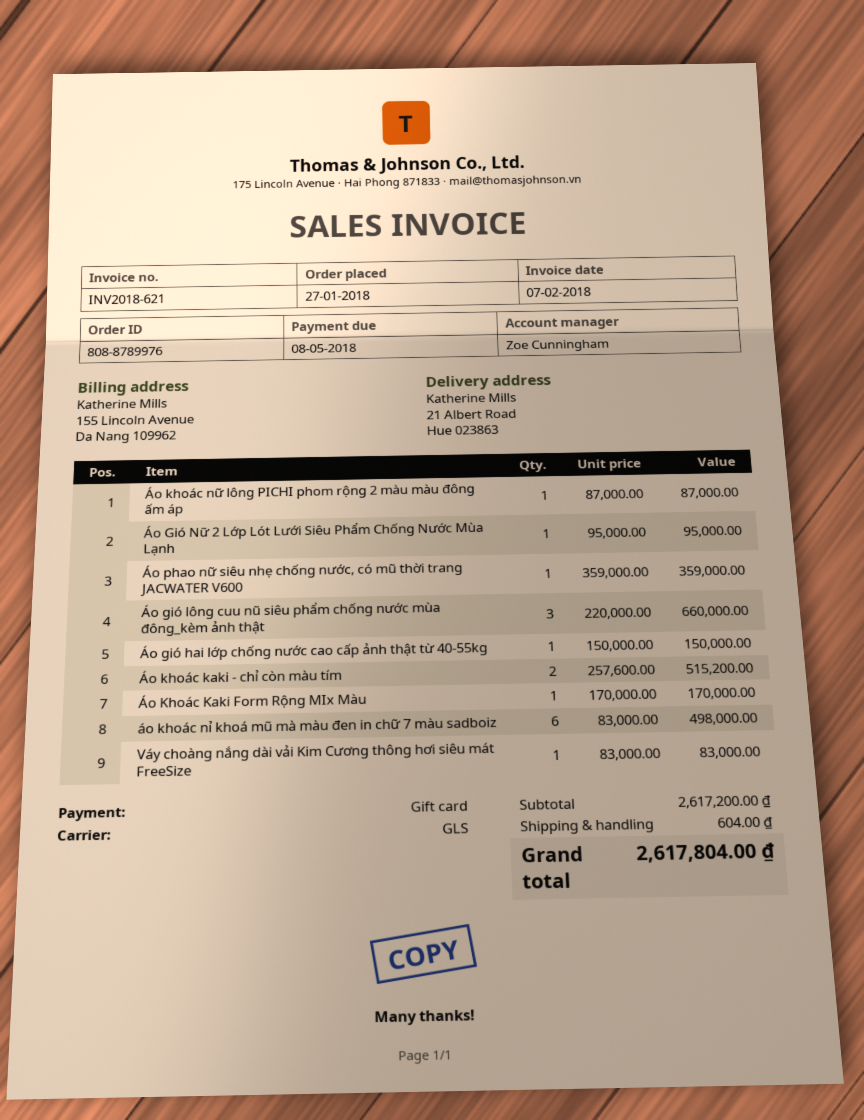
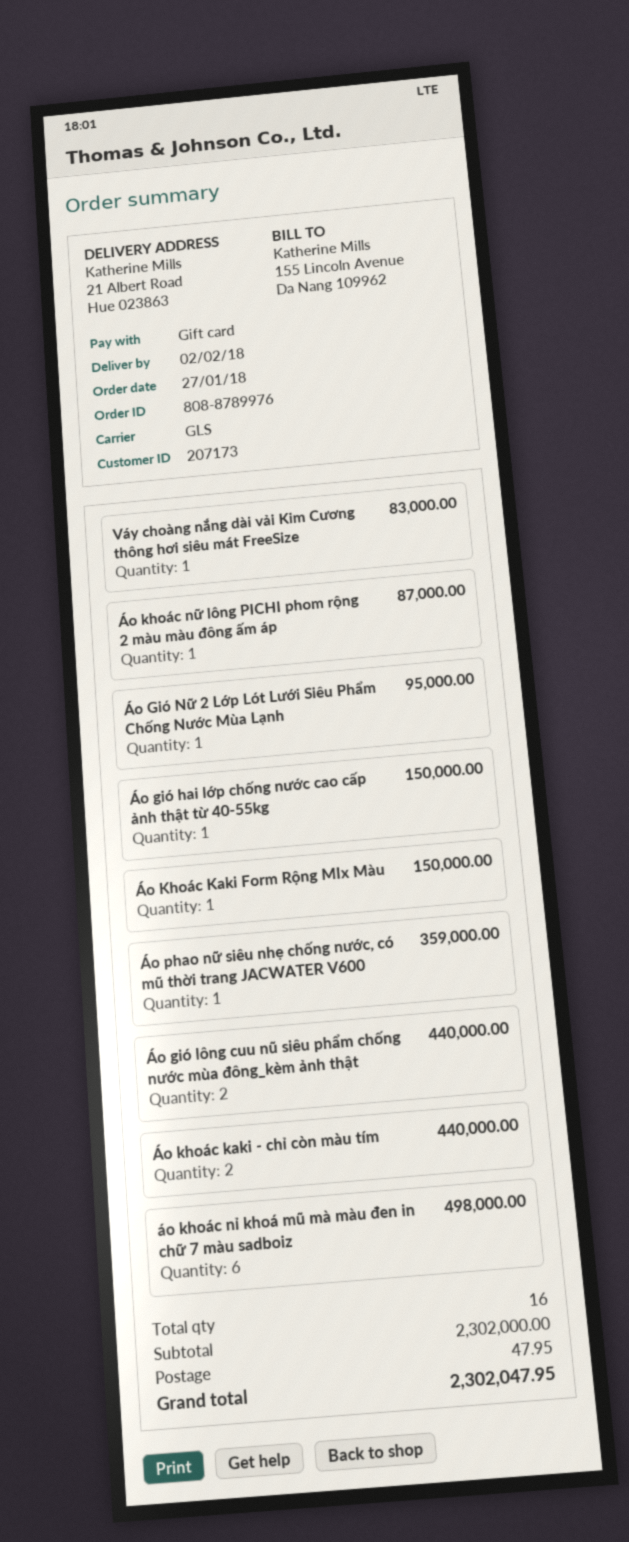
Áo gió lông cuu nũ siêu phẩm chống nước mùa đông_kèm ảnh thật: 3 for 660000.00 -> 2 for 440000.00
Áo khoác kaki - chỉ còn màu tím: 2 for 515200.00 -> 2 for 440000.00
Áo Khoác Kaki Form Rộng MIx Màu: 1 for 170000.00 -> 1 for 150000.00
subtotal: 2617200.00 -> 2302000.00
shipping: 604.00 -> 47.95
total: 2617804.00 -> 2302047.95

